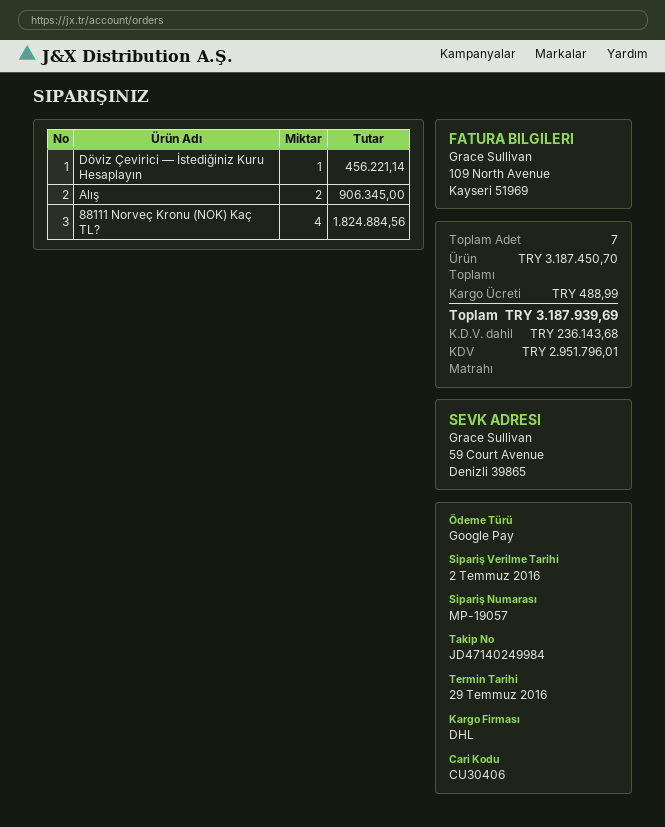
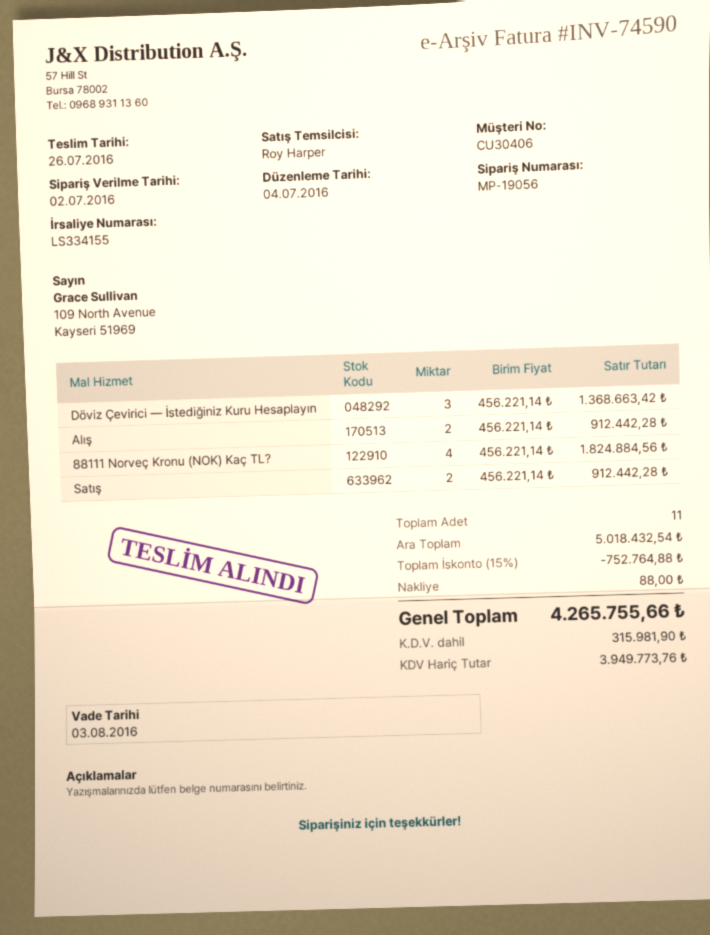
order number: MP-19057 -> MP-19056
delivery date: 2016-07-29 -> 2016-07-26
Döviz Çevirici — İstediğiniz Kuru Hesaplayın: 1 for 456221.14 -> 3 for 1368663.42
Alış: 2 for 906345.00 -> 2 for 912442.28
Satış: none -> 2 for 912442.28
total quantity: 7 -> 11
subtotal: 3187450.70 -> 5018432.54
discount: none -> 15% = 752764.88
shipping: 488.99 -> 88.00
net: 2951796.01 -> 3949773.76
tax: 236143.68 -> 315981.90
total: 3187939.69 -> 4265755.66

